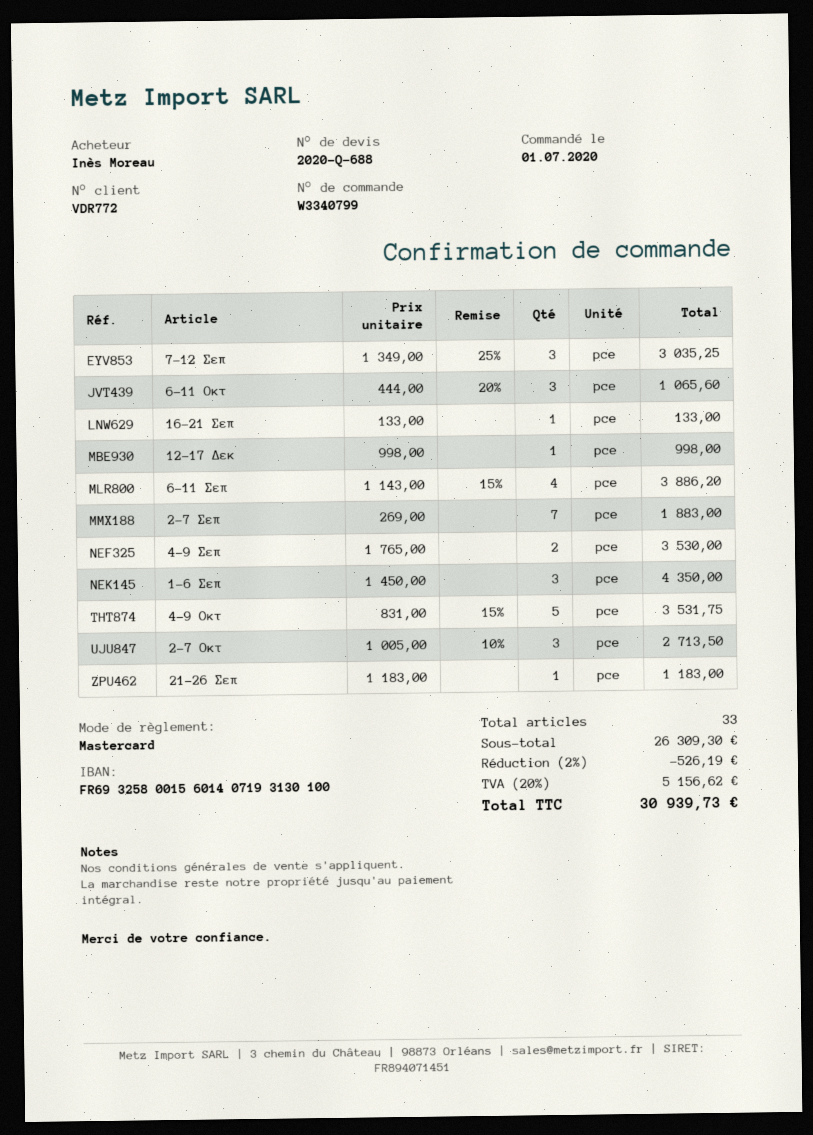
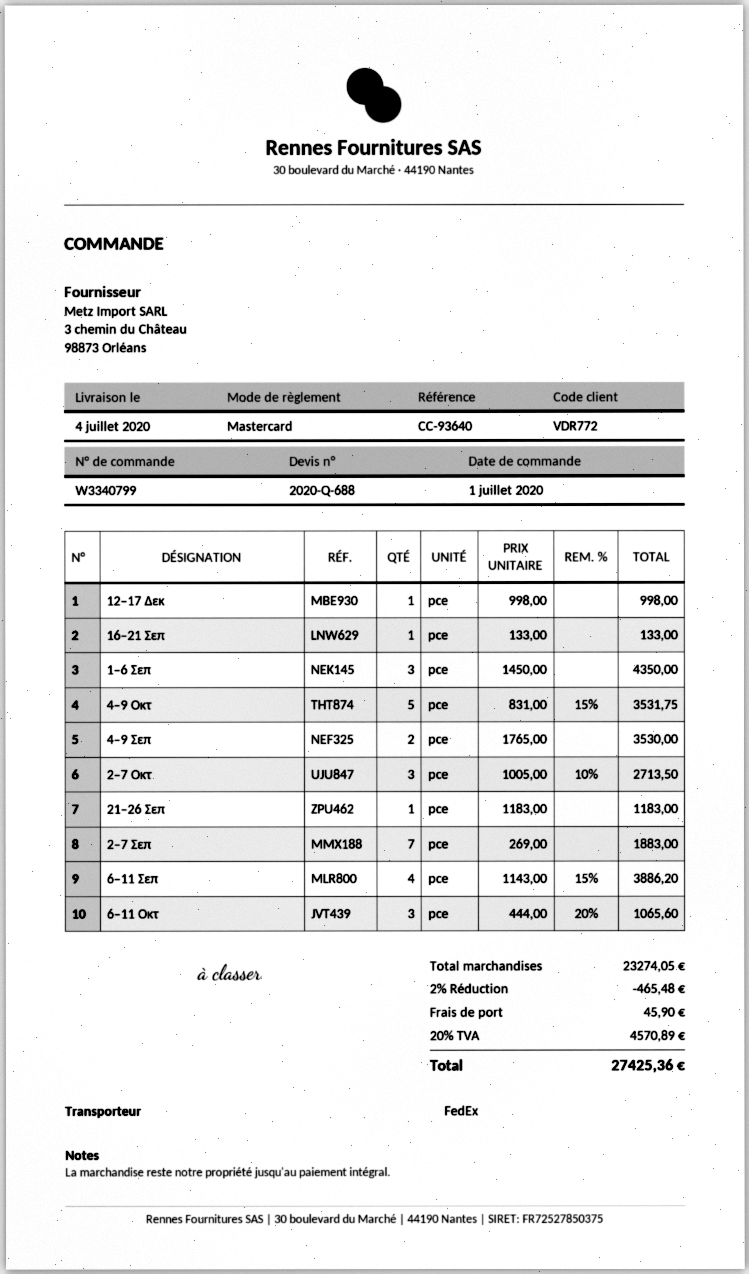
7–12 Σεπ: 3 x 1349.00 - 25% = 3035.25 -> none
subtotal: 26309.30 -> 23274.05
discount: 2% = 526.19 -> 2% = 465.48
shipping: none -> 45.90
tax: 20% = 5156.62 -> 20% = 4570.89
total: 30939.73 -> 27425.36

